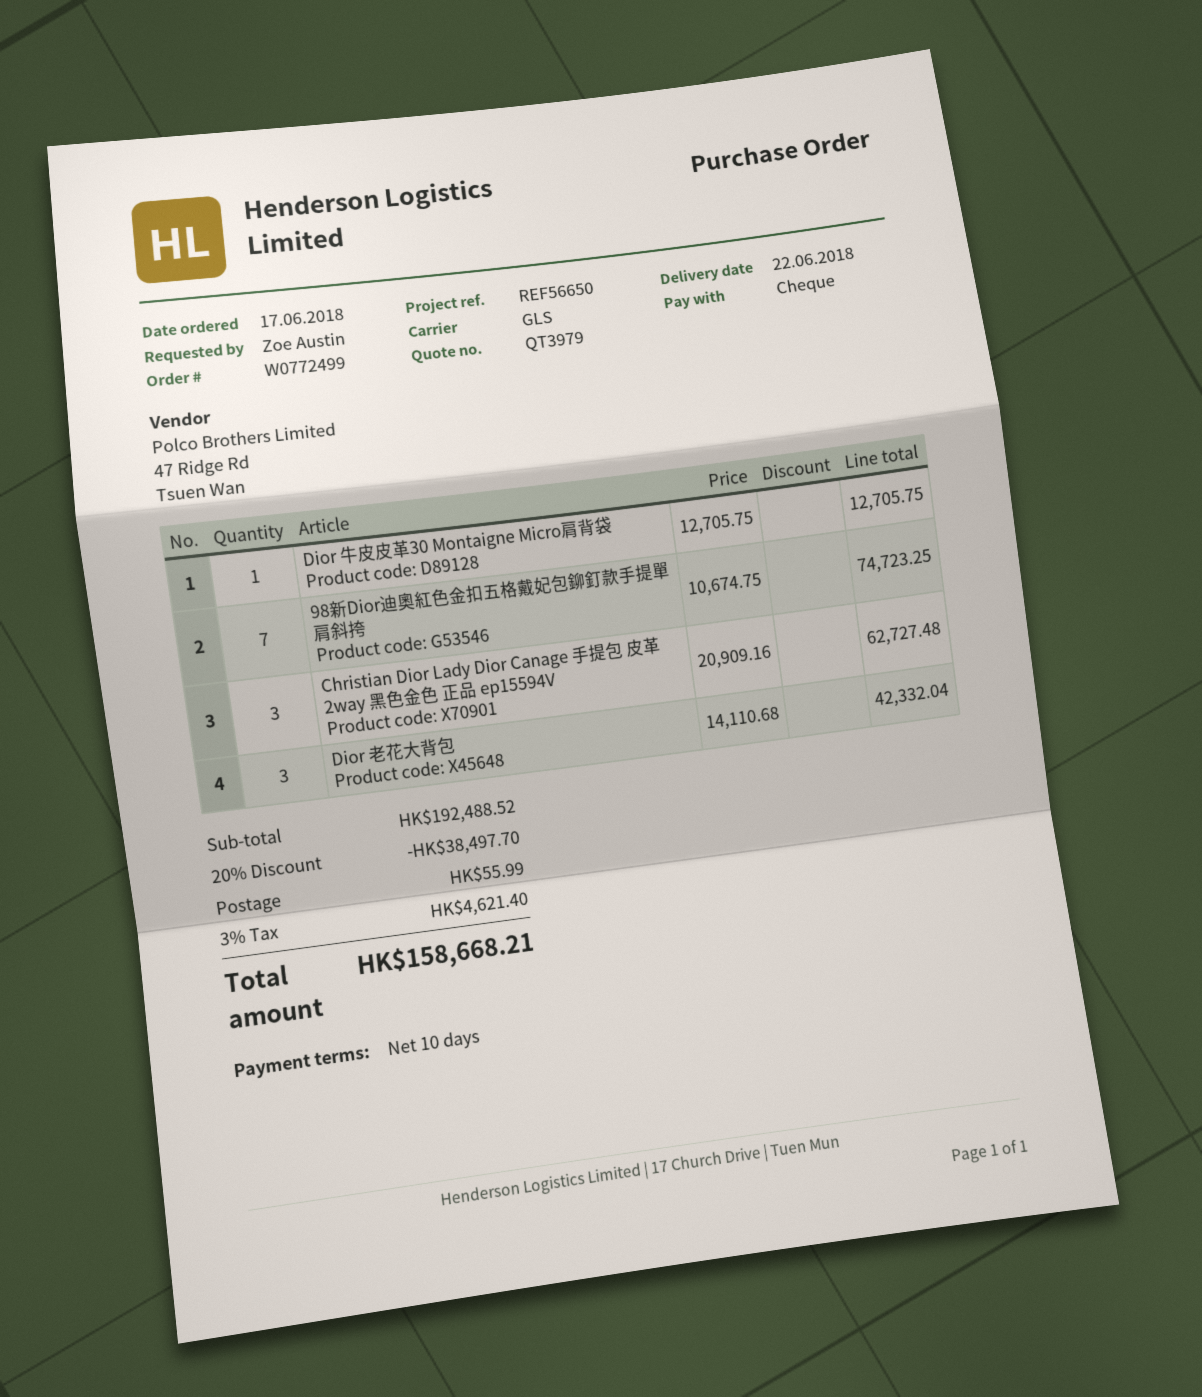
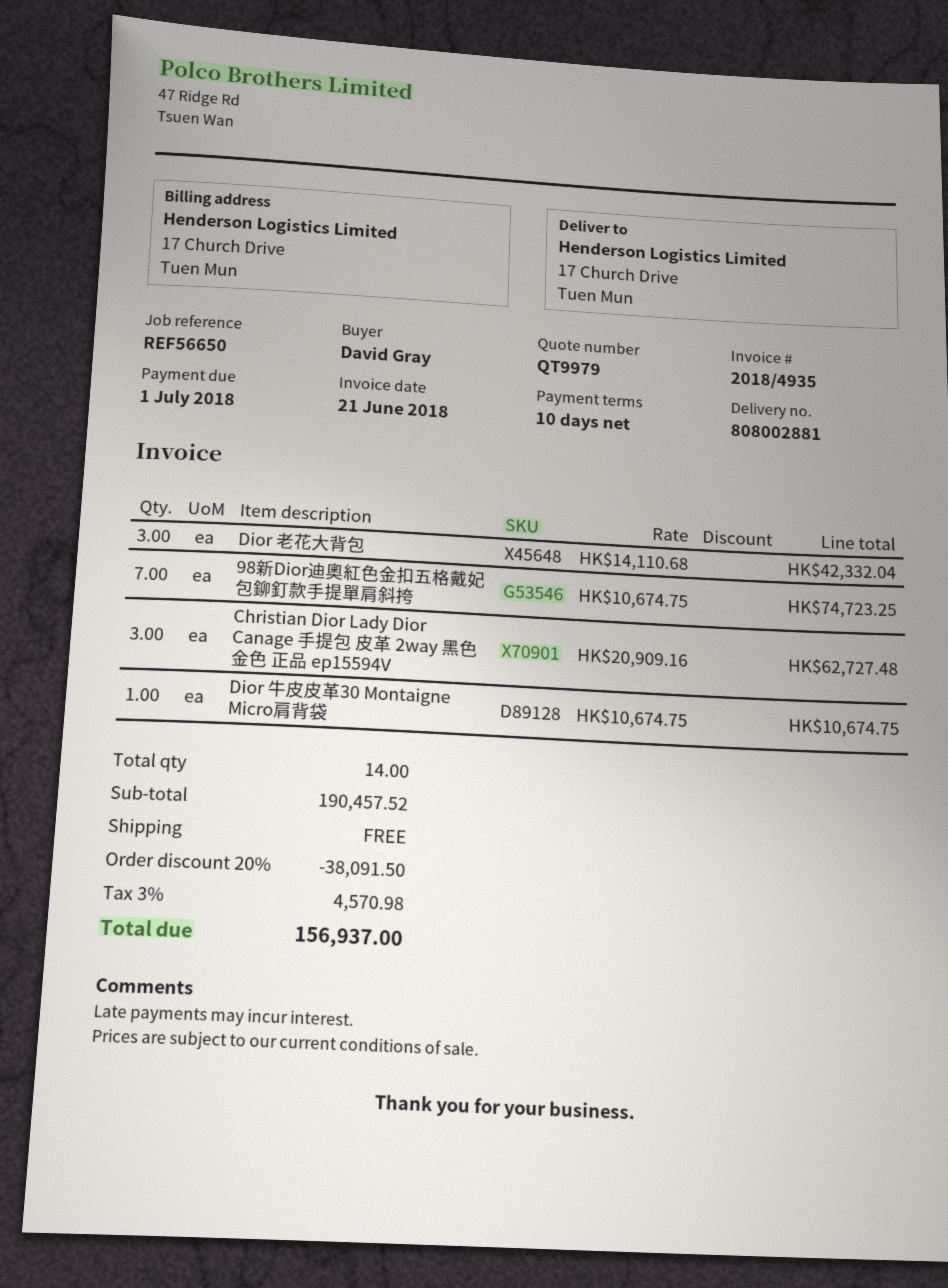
quote number: QT3979 -> QT9979
ordered by: Zoe Austin -> David Gray
Dior 牛皮皮革30 Montaigne Micro肩背袋: 1 x 12705.75 = 12705.75 -> 1 x 10674.75 = 10674.75
subtotal: 192488.52 -> 190457.52
discount: 20% = 38497.70 -> 20% = 38091.50
shipping: 55.99 -> 0.00
tax: 3% = 4621.40 -> 3% = 4570.98
total: 158668.21 -> 156937.00

